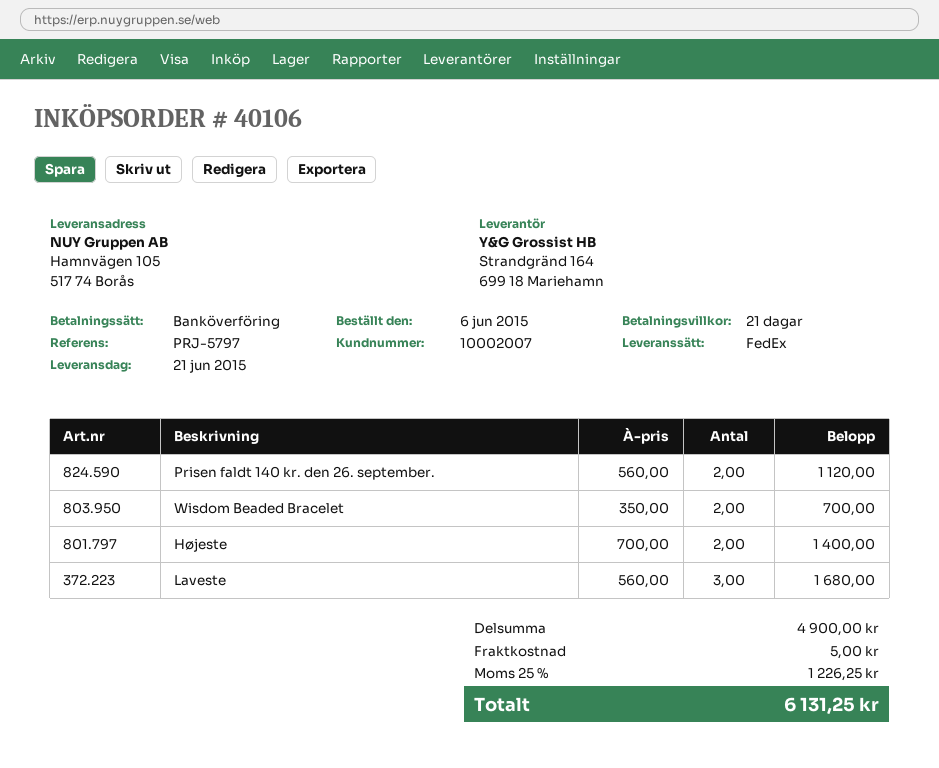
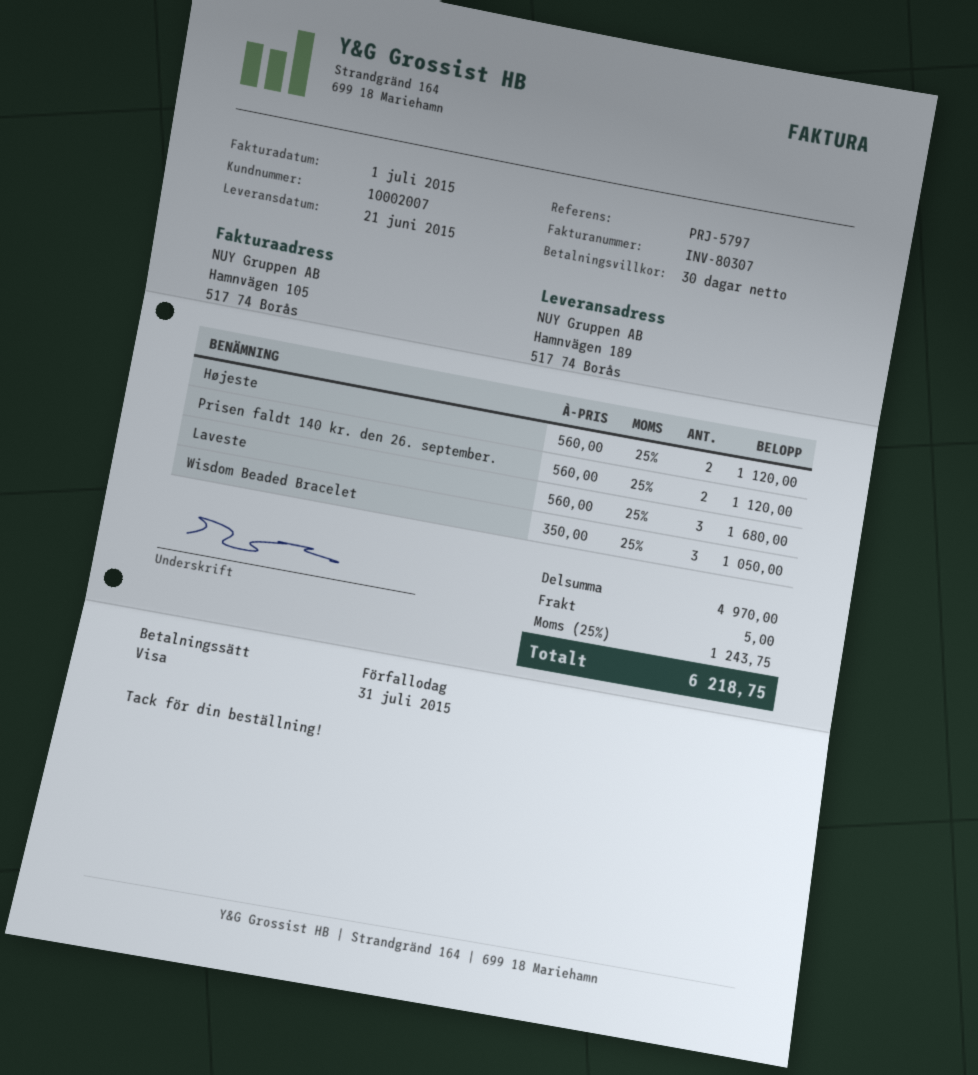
payment terms: 21 days -> 30 days
payment method: bank transfer -> Visa
ship to: Hamnvägen 105, 517 74 Borås -> Hamnvägen 189, 517 74 Borås
Wisdom Beaded Bracelet: 2 x 350.00 = 700.00 -> 3 x 350.00 = 1050.00
Højeste: 2 x 700.00 = 1400.00 -> 2 x 560.00 = 1120.00
subtotal: 4900.00 -> 4970.00
tax: 25% = 1226.25 -> 25% = 1243.75
total: 6131.25 -> 6218.75

